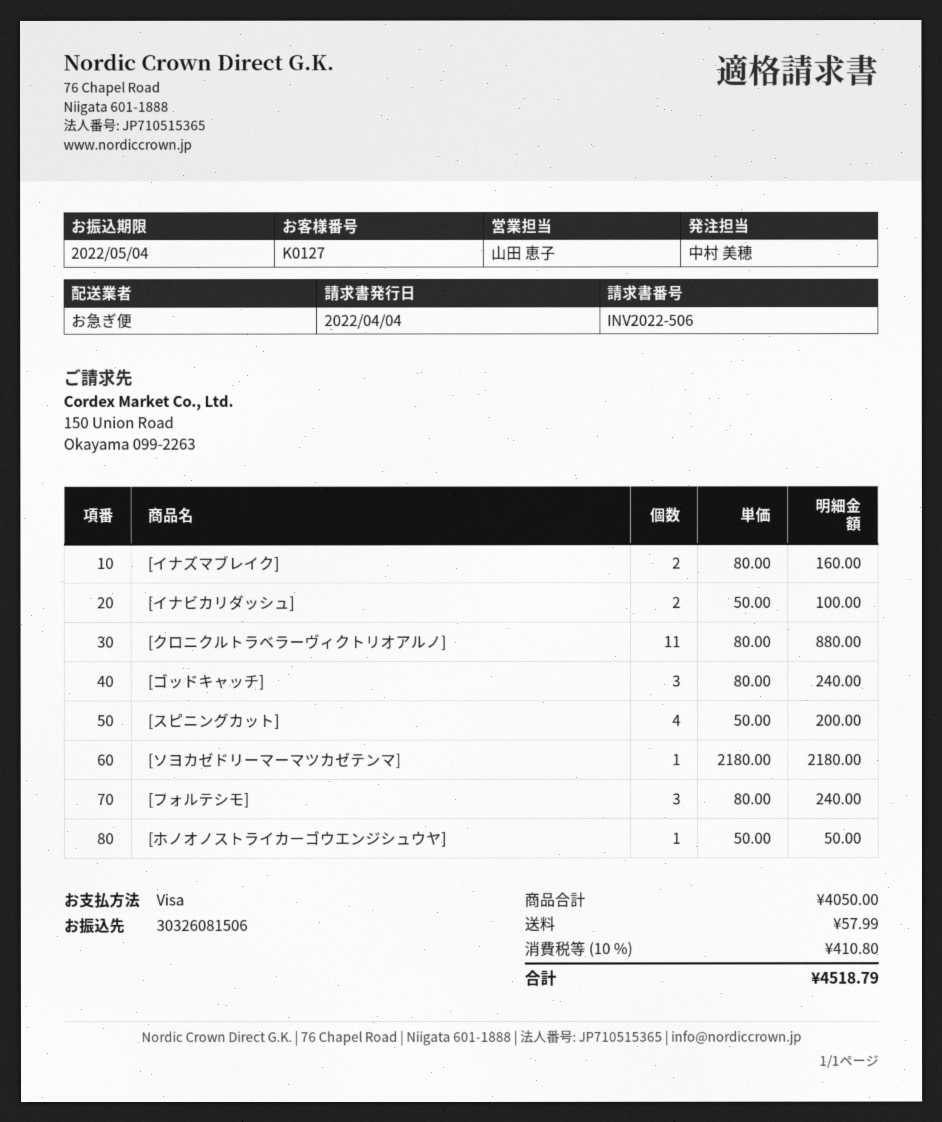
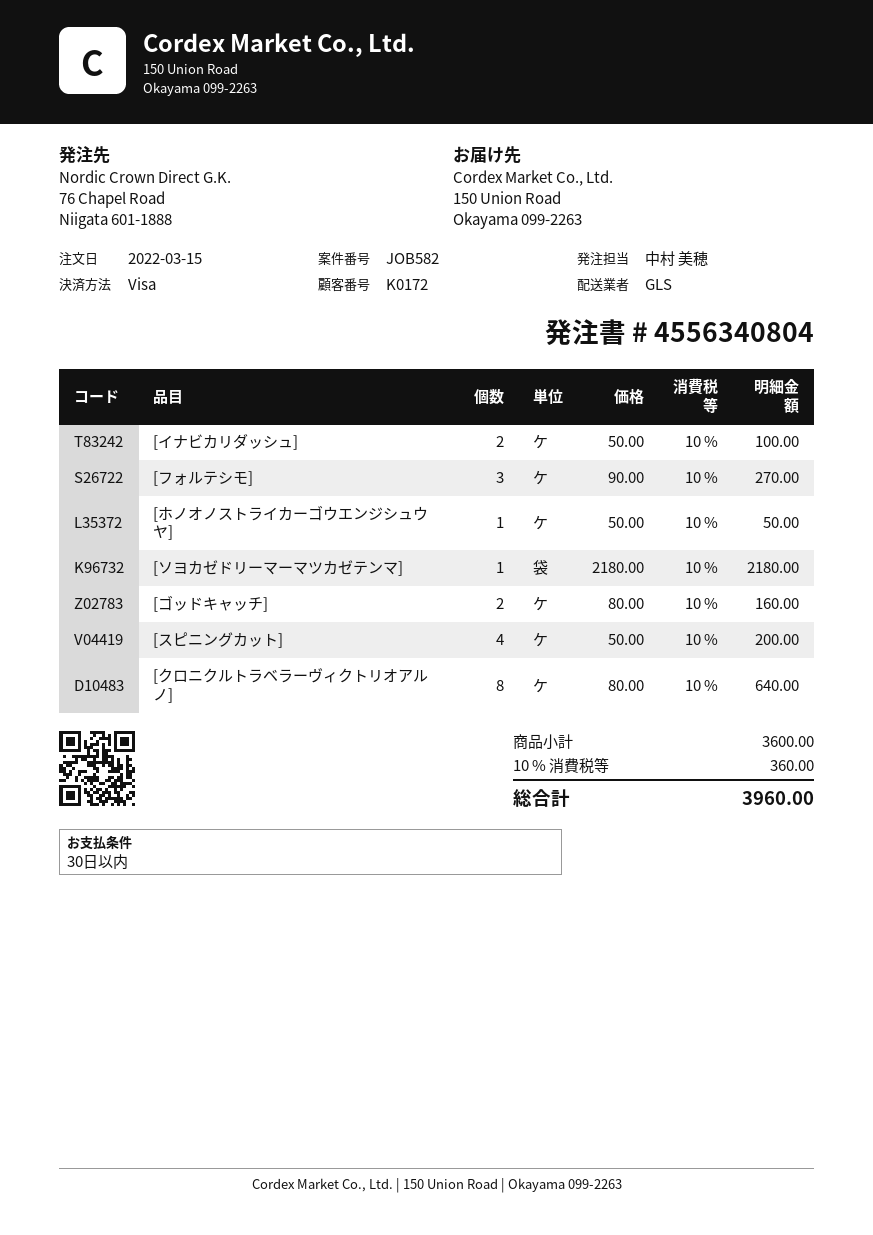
customer number: K0127 -> K0172
shipping method: express -> GLS
[イナズマブレイク]: 2 x 80.00 = 160.00 -> none
[クロニクルトラベラーヴィクトリオアルノ]: 11 x 80.00 = 880.00 -> 8 x 80.00 = 640.00
[ゴッドキャッチ]: 3 x 80.00 = 240.00 -> 2 x 80.00 = 160.00
[フォルテシモ]: 3 x 80.00 = 240.00 -> 3 x 90.00 = 270.00
subtotal: 4050.00 -> 3600.00
shipping: 57.99 -> none
tax: 10% = 410.80 -> 10% = 360.00
total: 4518.79 -> 3960.00

